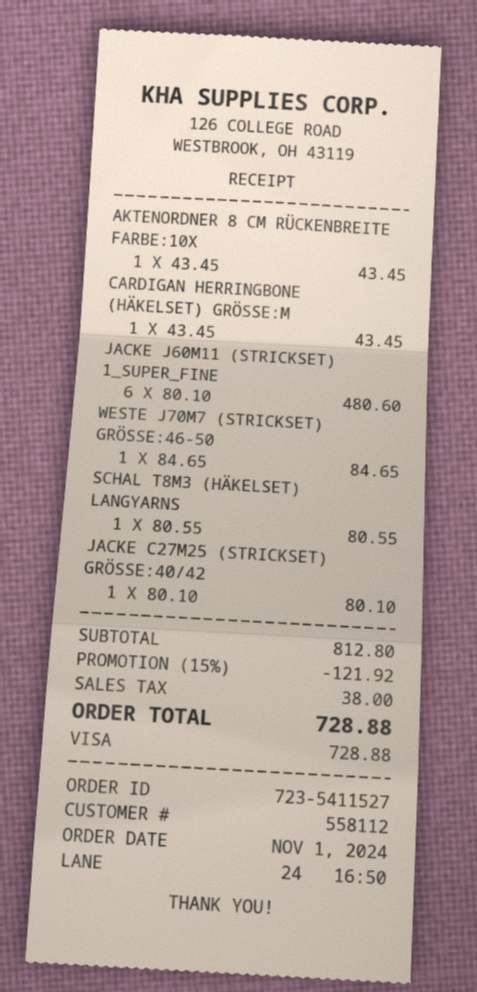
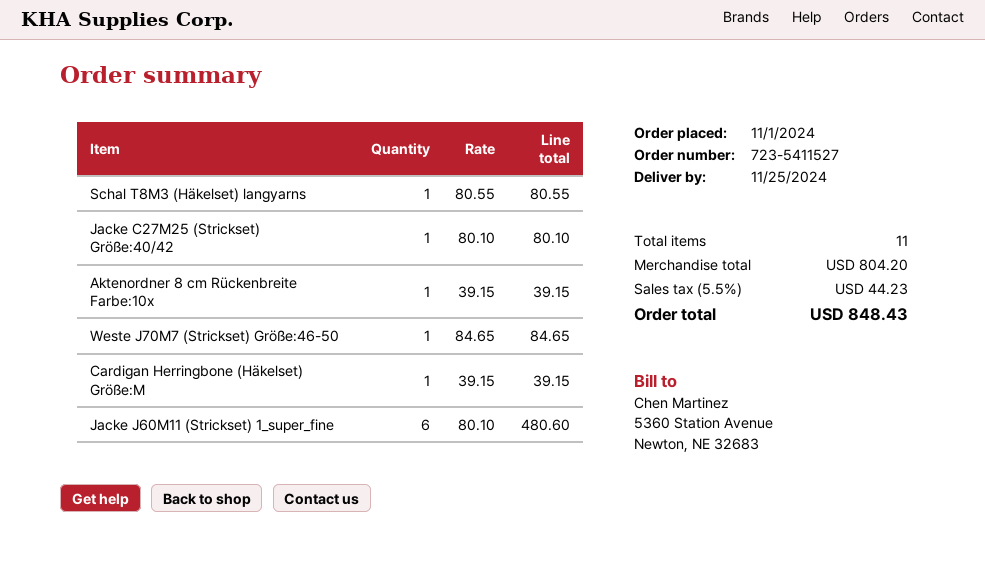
AKTENORDNER 8 CM RÜCKENBREITE FARBE:10X: 1 x 43.45 = 43.45 -> 1 x 39.15 = 39.15
CARDIGAN HERRINGBONE (HÄKELSET) GRÖSSE:M: 1 x 43.45 = 43.45 -> 1 x 39.15 = 39.15
subtotal: 812.80 -> 804.20
discount: 15% = 121.92 -> none
tax: 38.00 -> 44.23
total: 728.88 -> 848.43

